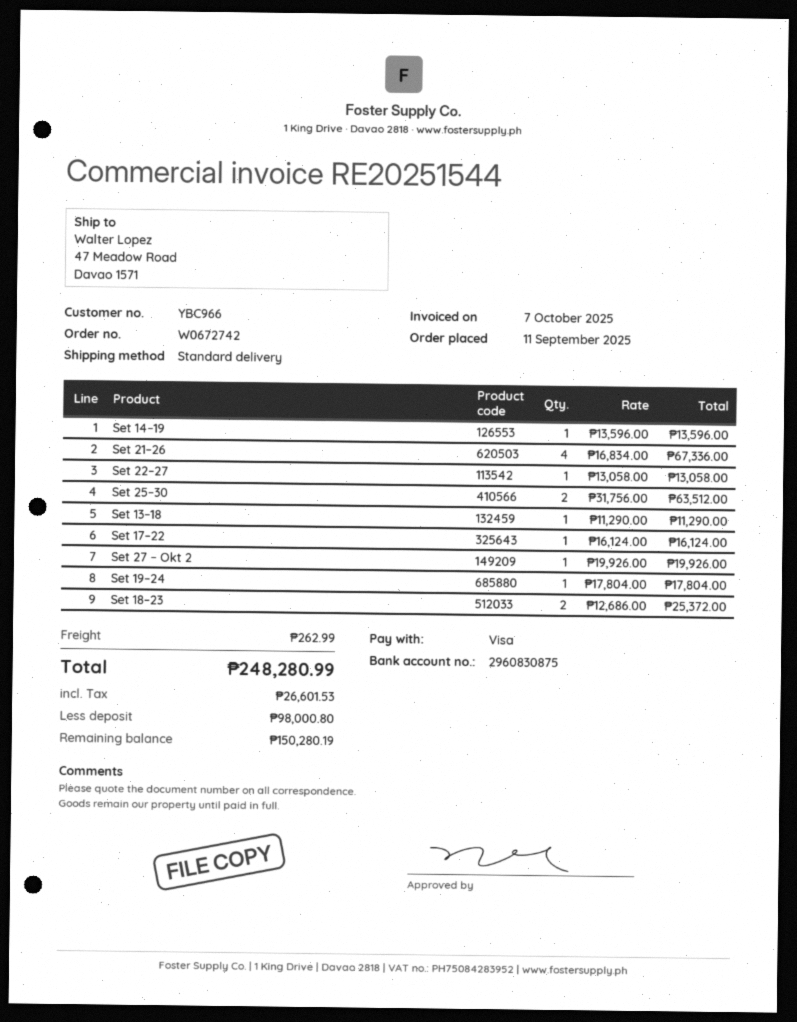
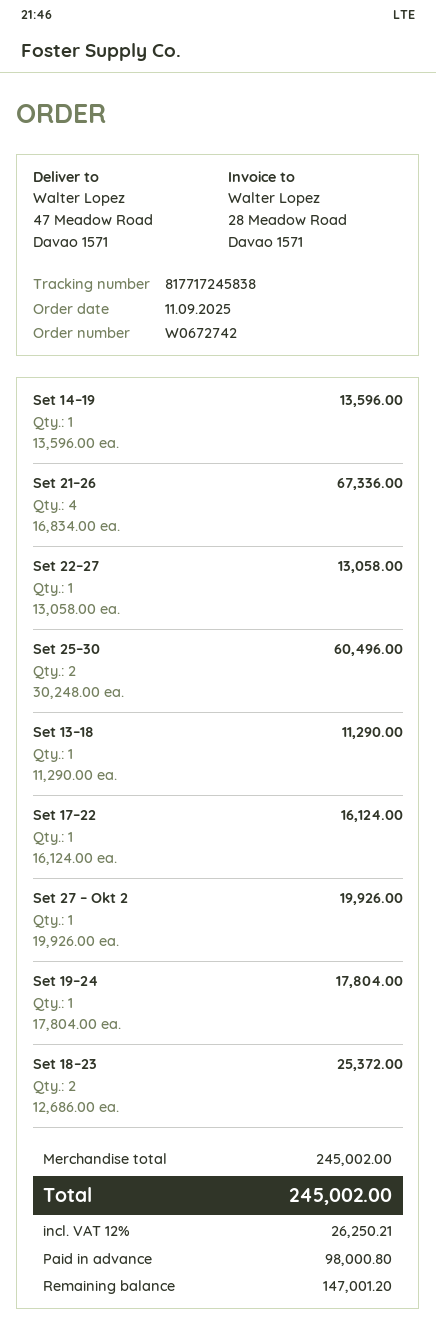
Set 25–30: 2 x 31756.00 = 63512.00 -> 2 x 30248.00 = 60496.00
shipping: 262.99 -> none
tax: 26601.53 -> 26250.21
total: 248280.99 -> 245002.00
balance: 150280.19 -> 147001.20

